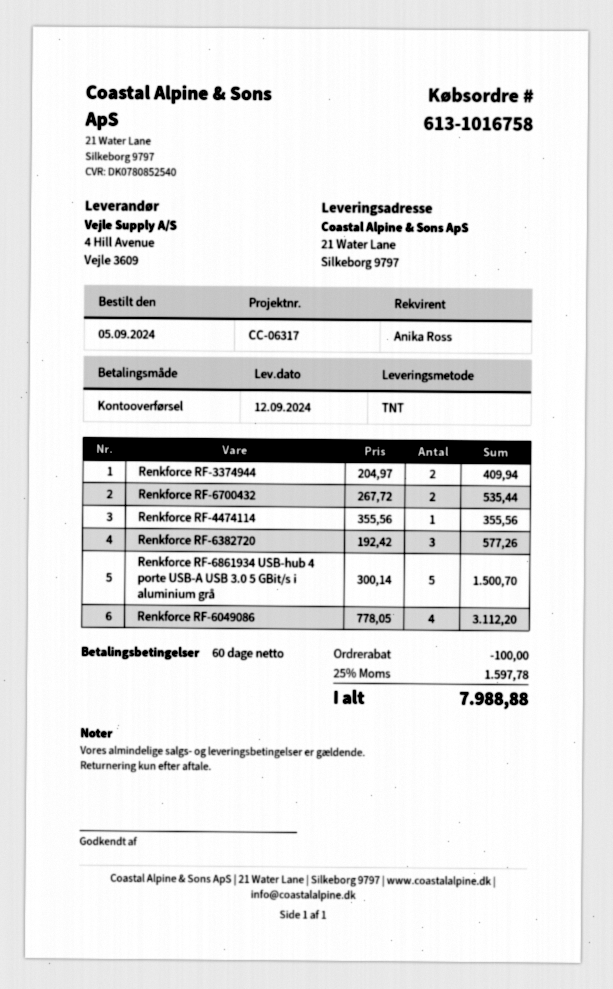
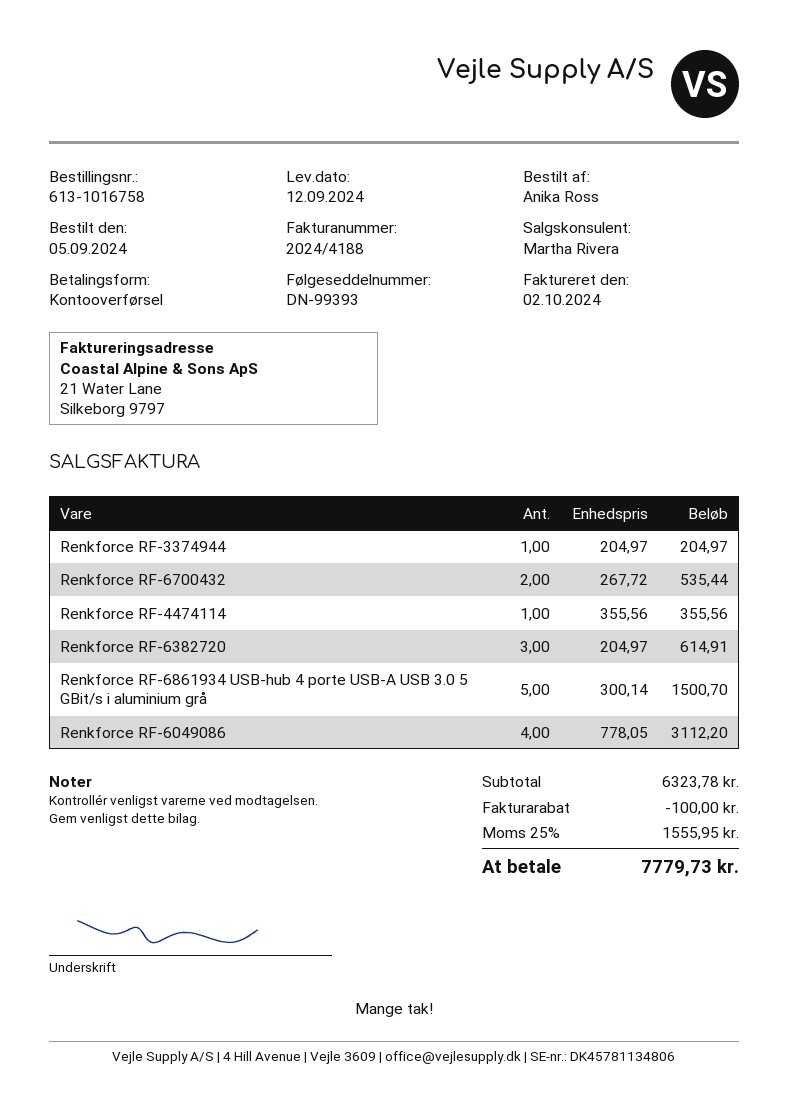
Renkforce RF-3374944: 2 x 204.97 = 409.94 -> 1 x 204.97 = 204.97
Renkforce RF-6382720: 3 x 192.42 = 577.26 -> 3 x 204.97 = 614.91
tax: 25% = 1597.78 -> 25% = 1555.95
total: 7988.88 -> 7779.73

